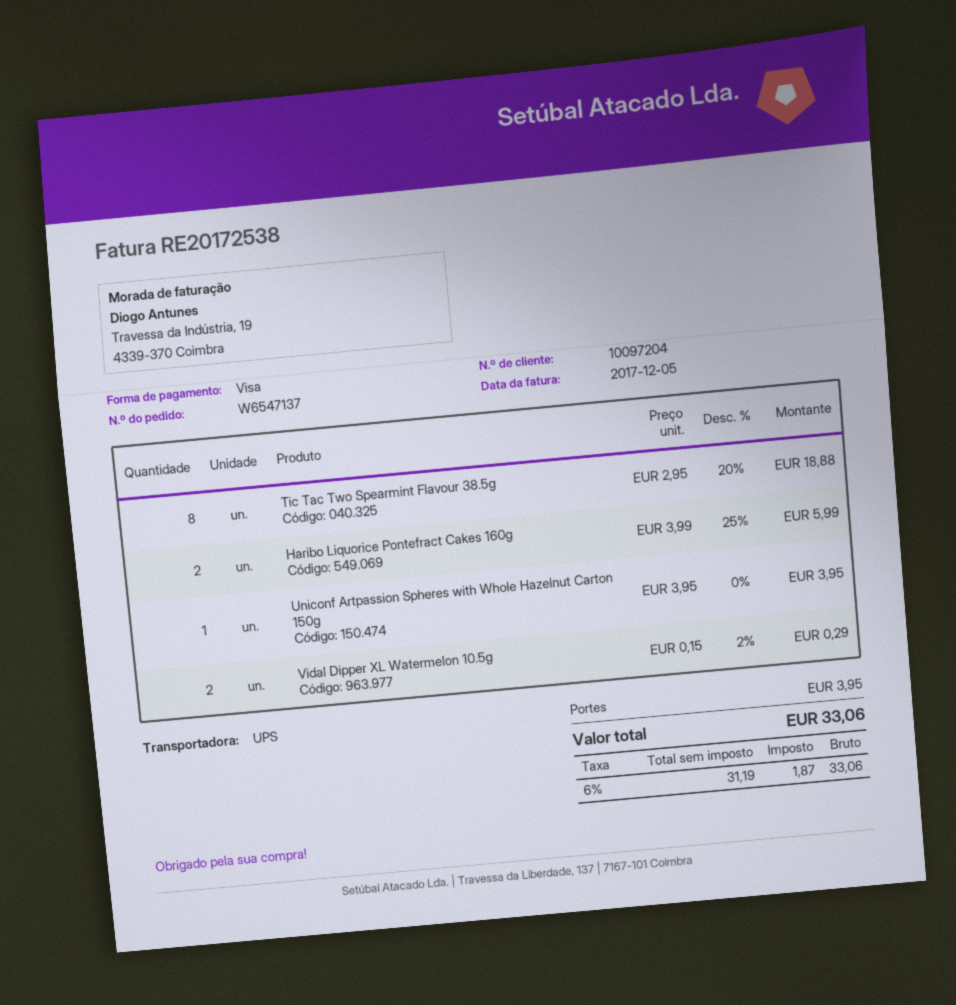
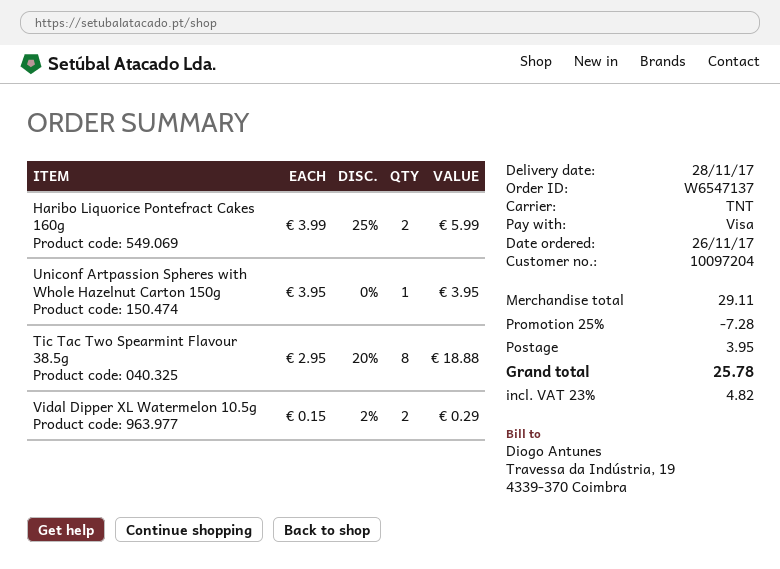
shipping method: UPS -> TNT
discount: none -> 25% = 7.28
tax: 6% = 1.87 -> 23% = 4.82
total: 33.06 -> 25.78

